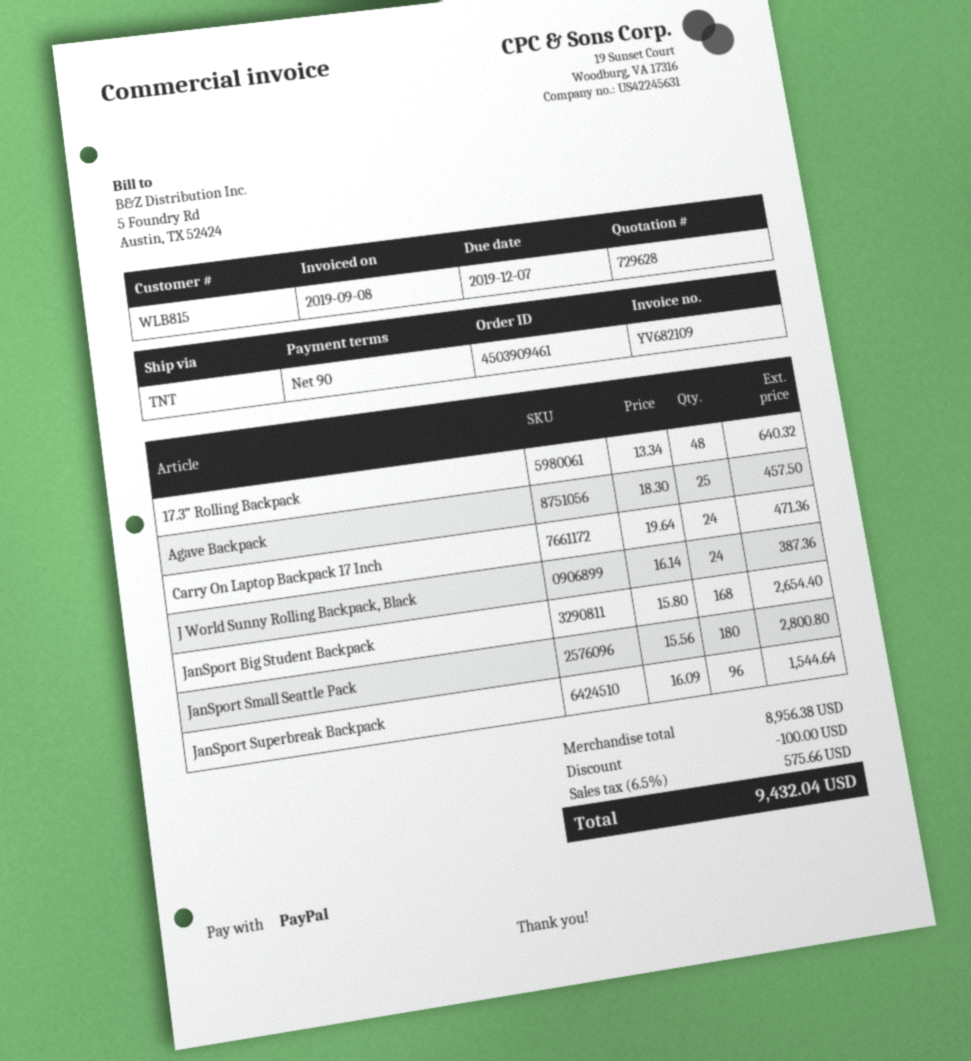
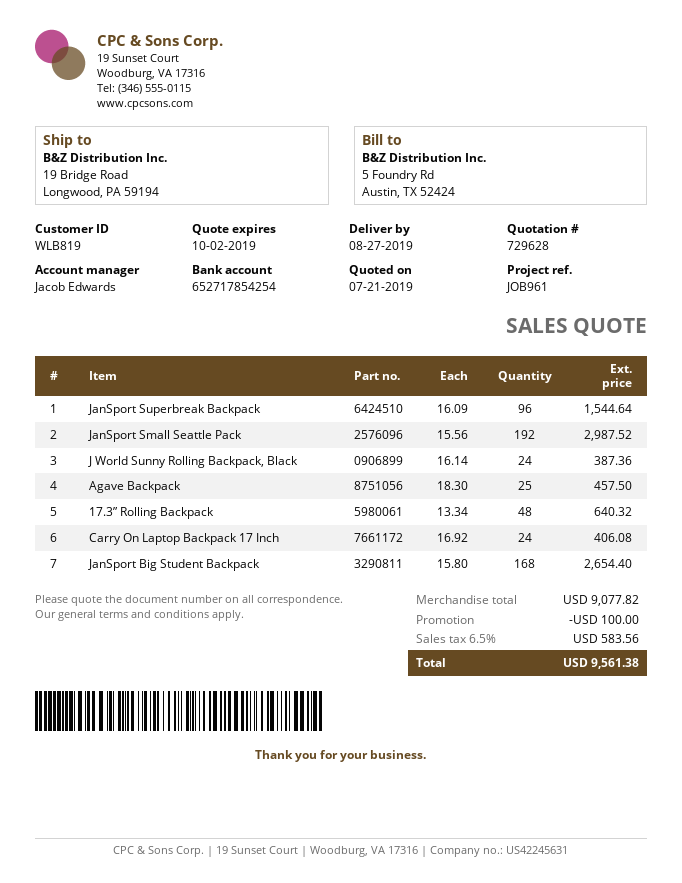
customer number: WLB815 -> WLB819
Carry On Laptop Backpack 17 Inch: 24 x 19.64 = 471.36 -> 24 x 16.92 = 406.08
JanSport Small Seattle Pack: 180 x 15.56 = 2800.80 -> 192 x 15.56 = 2987.52
subtotal: 8956.38 -> 9077.82
tax: 6.5% = 575.66 -> 6.5% = 583.56
total: 9432.04 -> 9561.38

